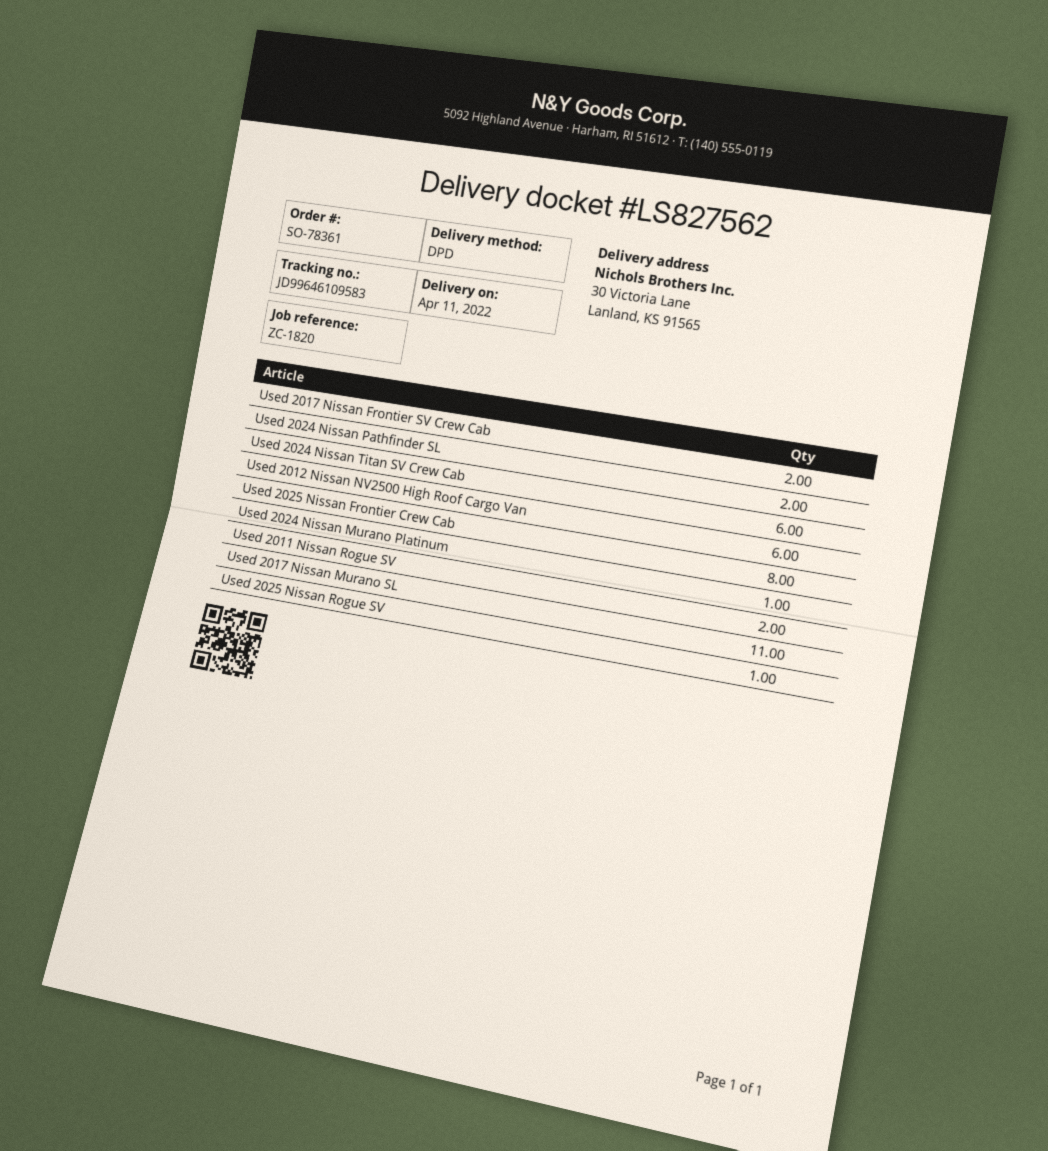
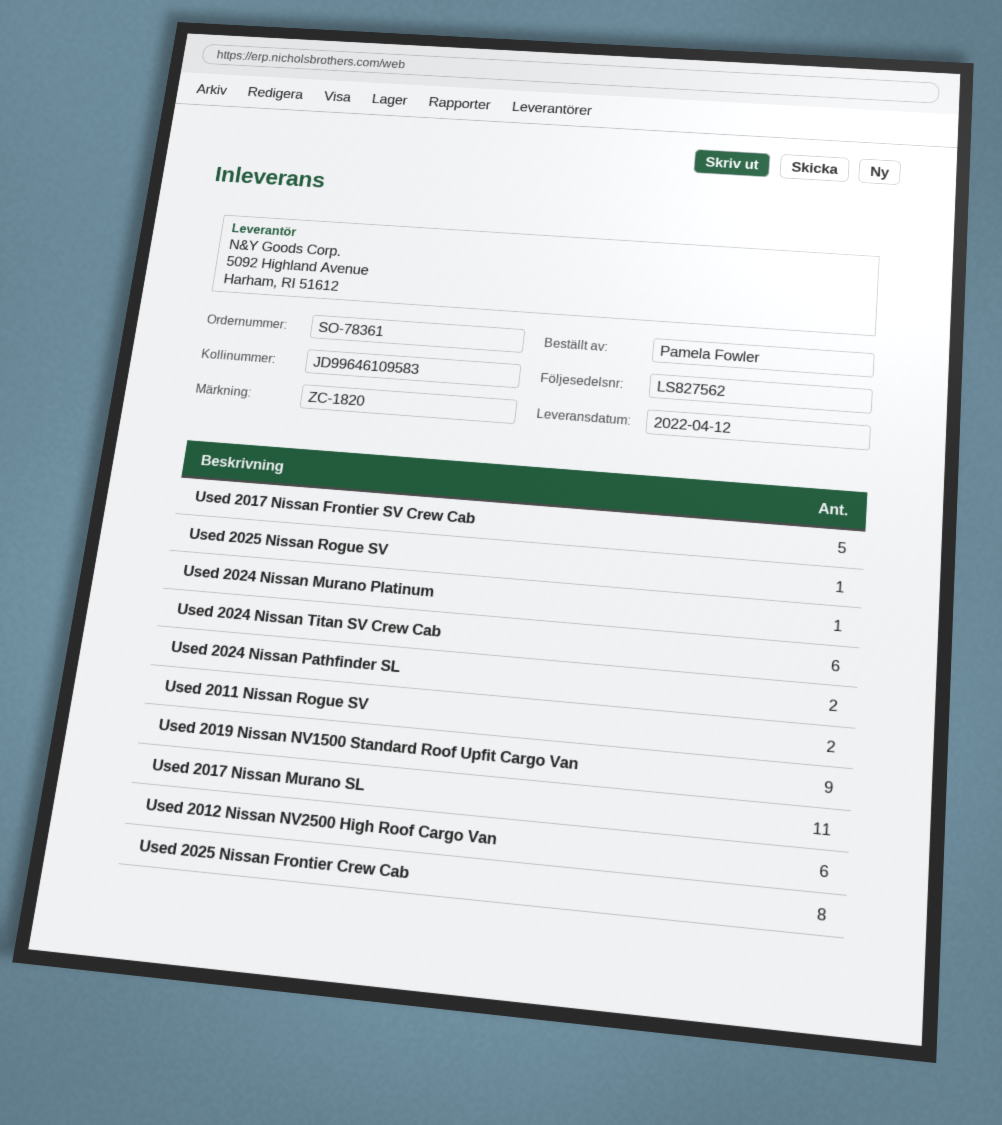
delivery date: 2022-04-11 -> 2022-04-12
Used 2017 Nissan Frontier SV Crew Cab: 2 -> 5
Used 2019 Nissan NV1500 Standard Roof Upfit Cargo Van: none -> 9

